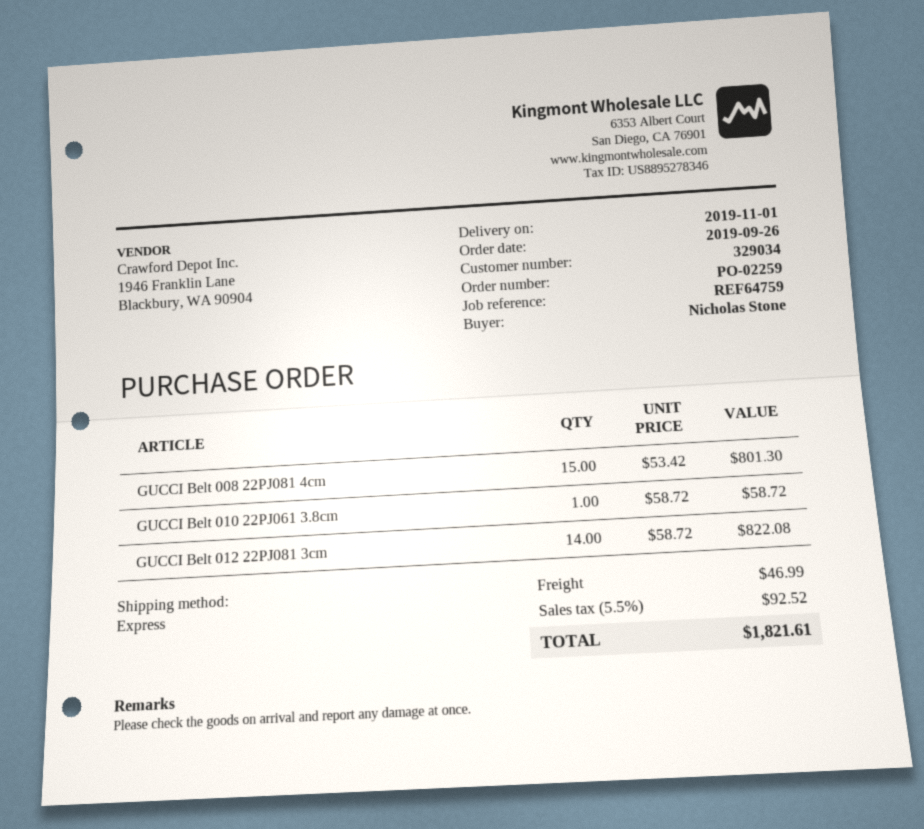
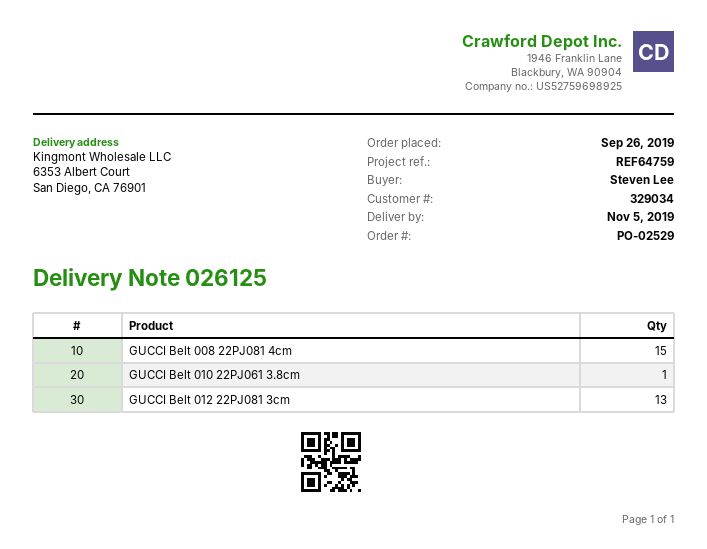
order number: PO-02259 -> PO-02529
delivery date: 2019-11-01 -> 2019-11-05
ordered by: Nicholas Stone -> Steven Lee
GUCCI Belt 012 22PJ081 3cm: 14 -> 13

